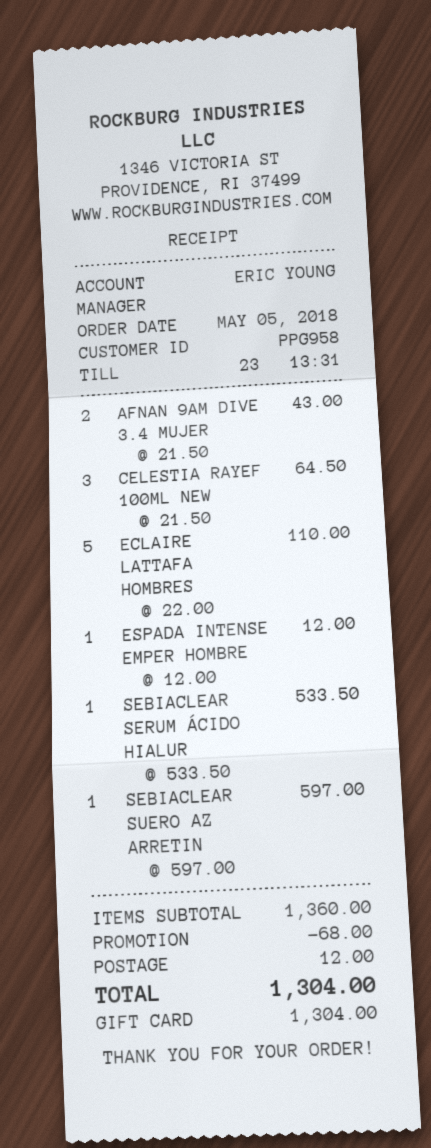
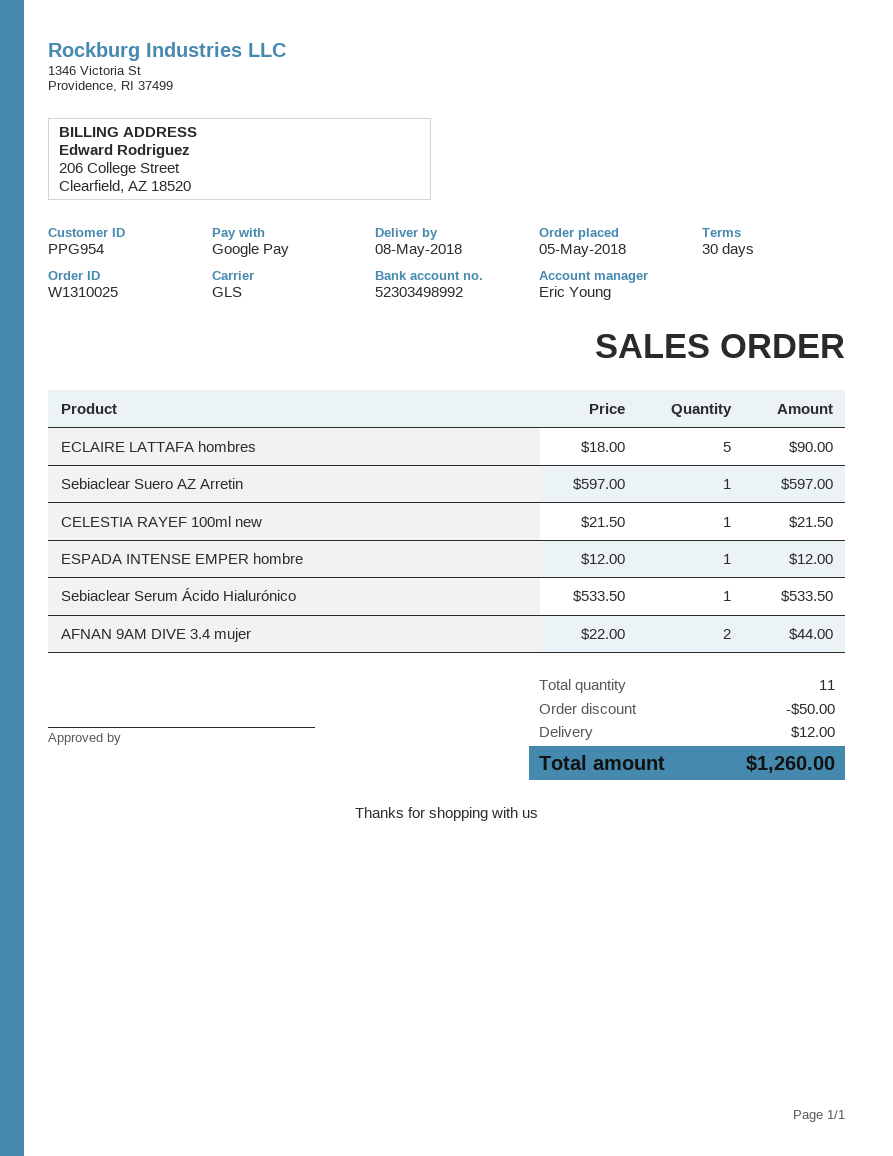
customer number: PPG958 -> PPG954
payment method: gift card -> Google Pay
AFNAN 9AM DIVE 3.4 MUJER: 2 x 21.50 = 43.00 -> 2 x 22.00 = 44.00
CELESTIA RAYEF 100ML NEW: 3 x 21.50 = 64.50 -> 1 x 21.50 = 21.50
ECLAIRE LATTAFA HOMBRES: 5 x 22.00 = 110.00 -> 5 x 18.00 = 90.00
discount: 68.00 -> 50.00
total: 1304.00 -> 1260.00

